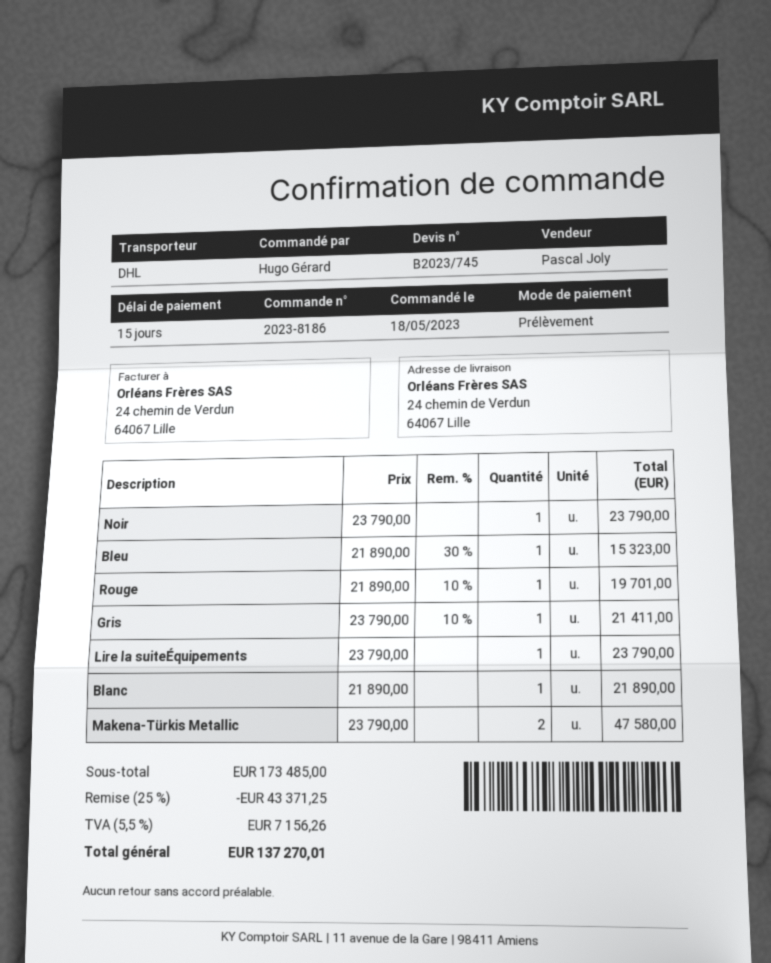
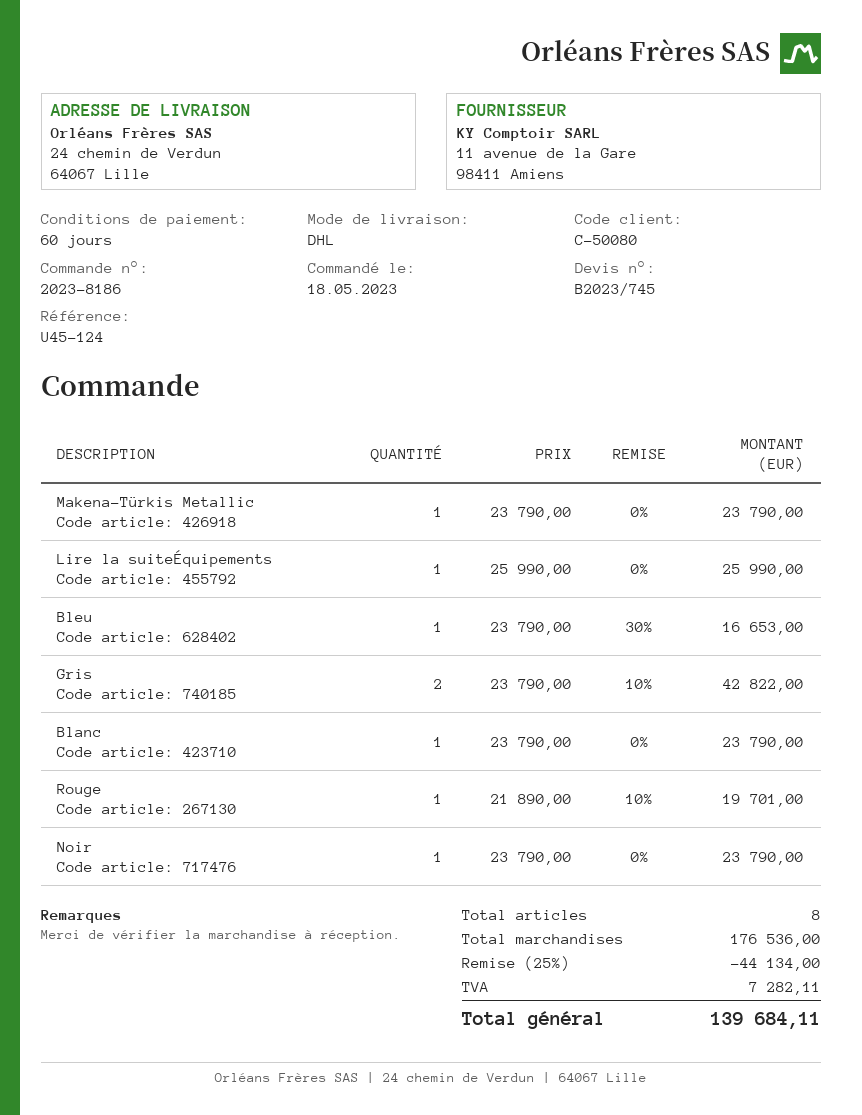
payment terms: 15 days -> 60 days
Bleu: 1 x 21890.00 - 30% = 15323.00 -> 1 x 23790.00 - 30% = 16653.00
Gris: 1 x 23790.00 - 10% = 21411.00 -> 2 x 23790.00 - 10% = 42822.00
Lire la suiteÉquipements: 1 x 23790.00 = 23790.00 -> 1 x 25990.00 = 25990.00
Blanc: 1 x 21890.00 = 21890.00 -> 1 x 23790.00 = 23790.00
Makena-Türkis Metallic: 2 x 23790.00 = 47580.00 -> 1 x 23790.00 = 23790.00
subtotal: 173485.00 -> 176536.00
discount: 25% = 43371.25 -> 25% = 44134.00
tax: 7156.26 -> 7282.11
total: 137270.01 -> 139684.11

